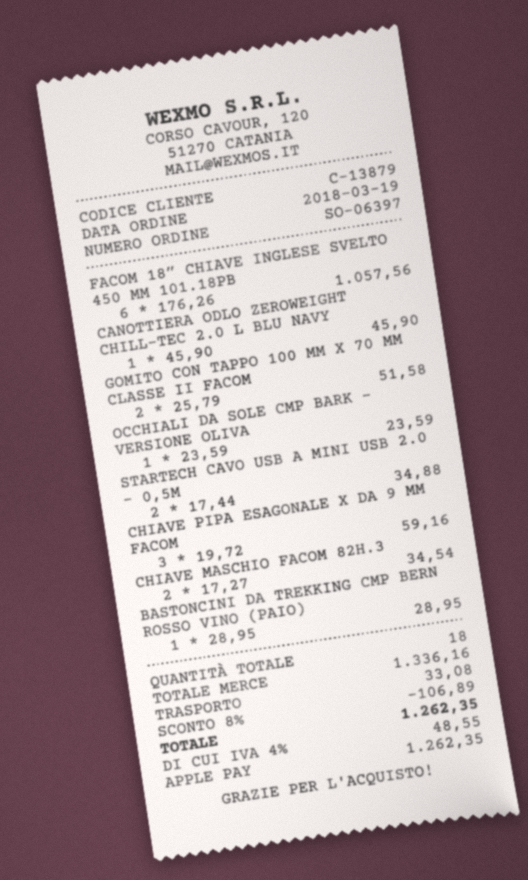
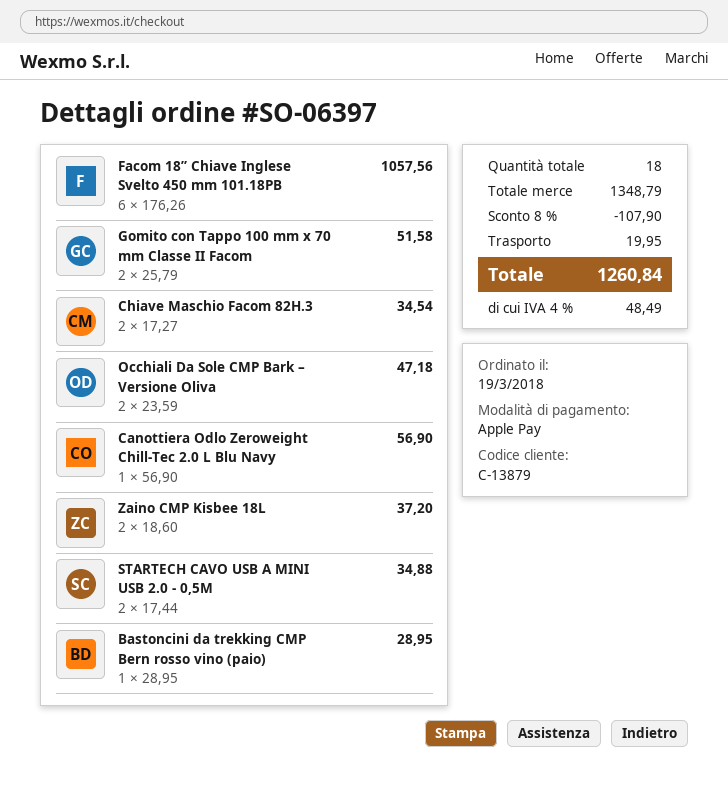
CANOTTIERA ODLO ZEROWEIGHT CHILL‑TEC 2.0 L BLU NAVY: 1 x 45.90 = 45.90 -> 1 x 56.90 = 56.90
OCCHIALI DA SOLE CMP BARK – VERSIONE OLIVA: 1 x 23.59 = 23.59 -> 2 x 23.59 = 47.18
CHIAVE PIPA ESAGONALE X DA 9 MM FACOM: 3 x 19.72 = 59.16 -> none
Zaino CMP Kisbee 18L: none -> 2 x 18.60 = 37.20
subtotal: 1336.16 -> 1348.79
discount: 8% = 106.89 -> 8% = 107.90
shipping: 33.08 -> 19.95
tax: 4% = 48.55 -> 4% = 48.49
total: 1262.35 -> 1260.84

